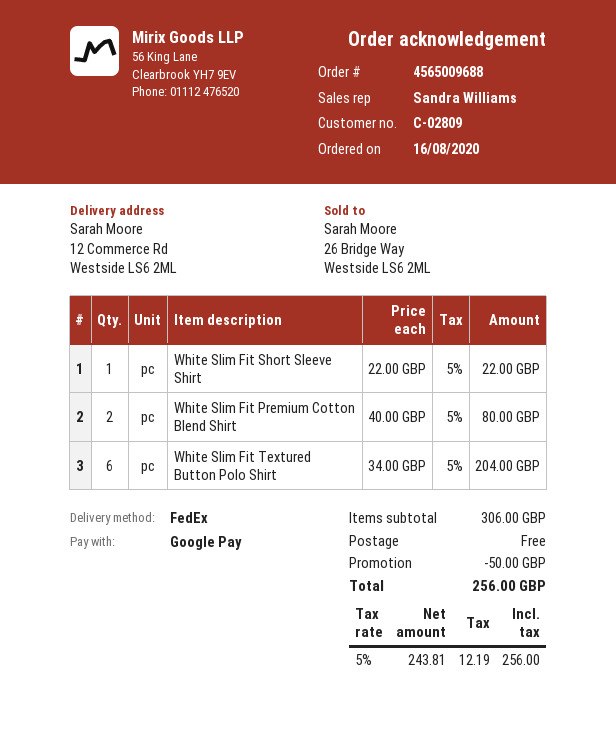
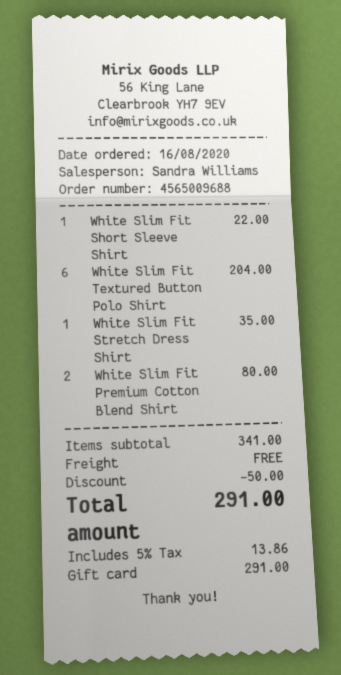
payment method: Google Pay -> gift card
White Slim Fit Stretch Dress Shirt: none -> 1 for 35.00
subtotal: 306.00 -> 341.00
tax: 5% = 12.19 -> 5% = 13.86
total: 256.00 -> 291.00

